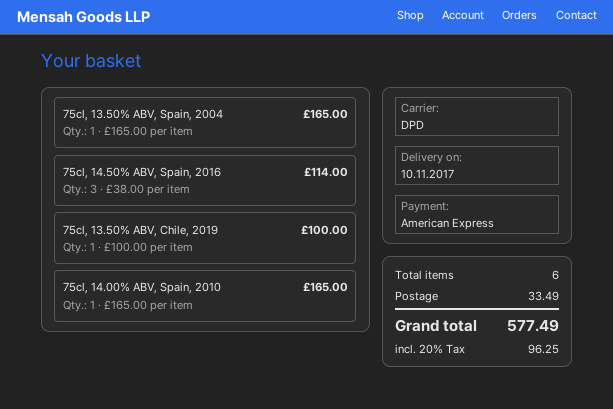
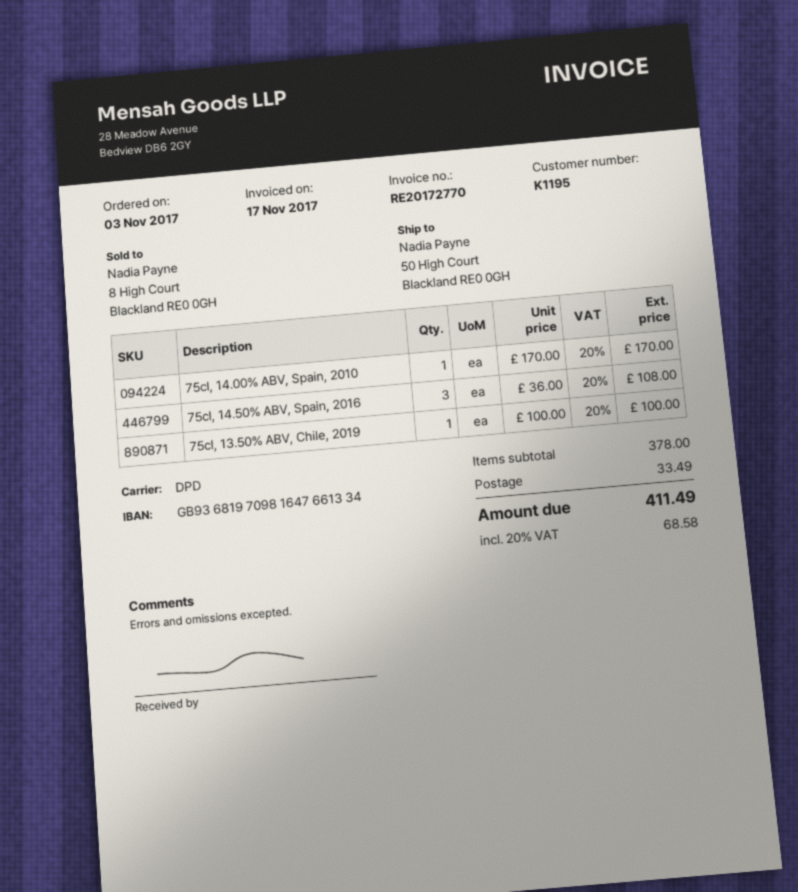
75cl, 13.50% ABV, Spain, 2004: 1 x 165.00 = 165.00 -> none
75cl, 14.50% ABV, Spain, 2016: 3 x 38.00 = 114.00 -> 3 x 36.00 = 108.00
75cl, 14.00% ABV, Spain, 2010: 1 x 165.00 = 165.00 -> 1 x 170.00 = 170.00
tax: 20% = 96.25 -> 20% = 68.58
total: 577.49 -> 411.49

